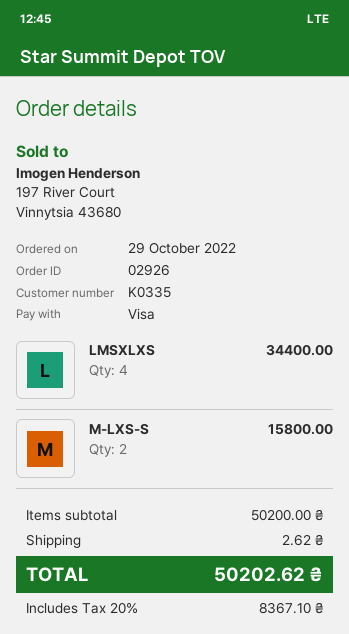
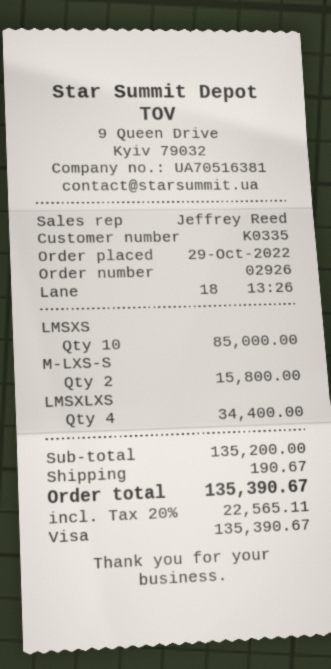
LMSXS: none -> 10 for 85000.00
subtotal: 50200.00 -> 135200.00
shipping: 2.62 -> 190.67
tax: 20% = 8367.10 -> 20% = 22565.11
total: 50202.62 -> 135390.67

